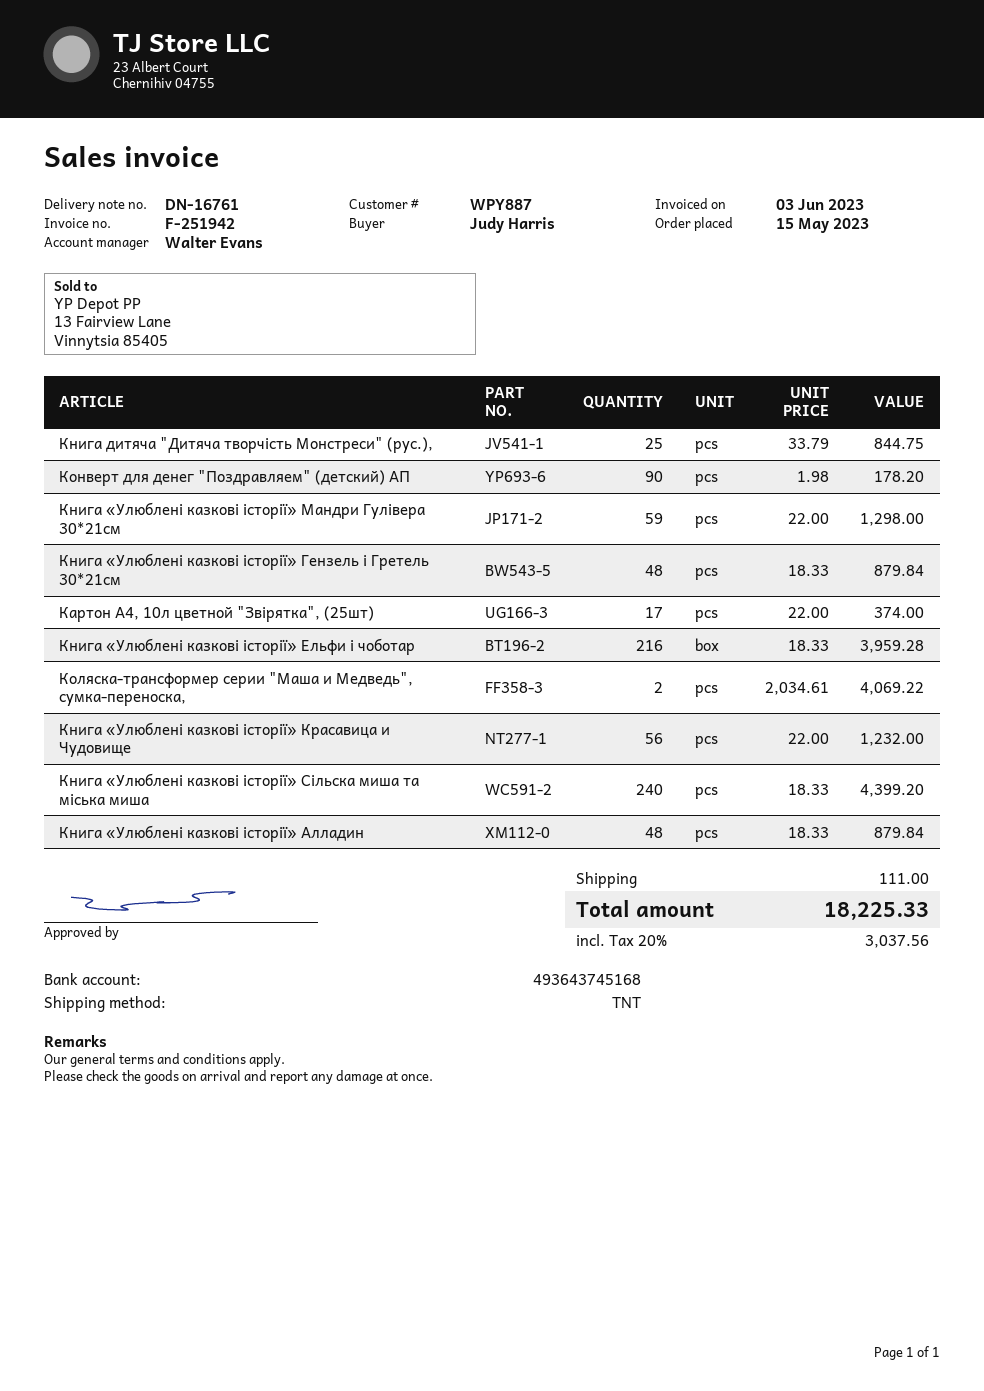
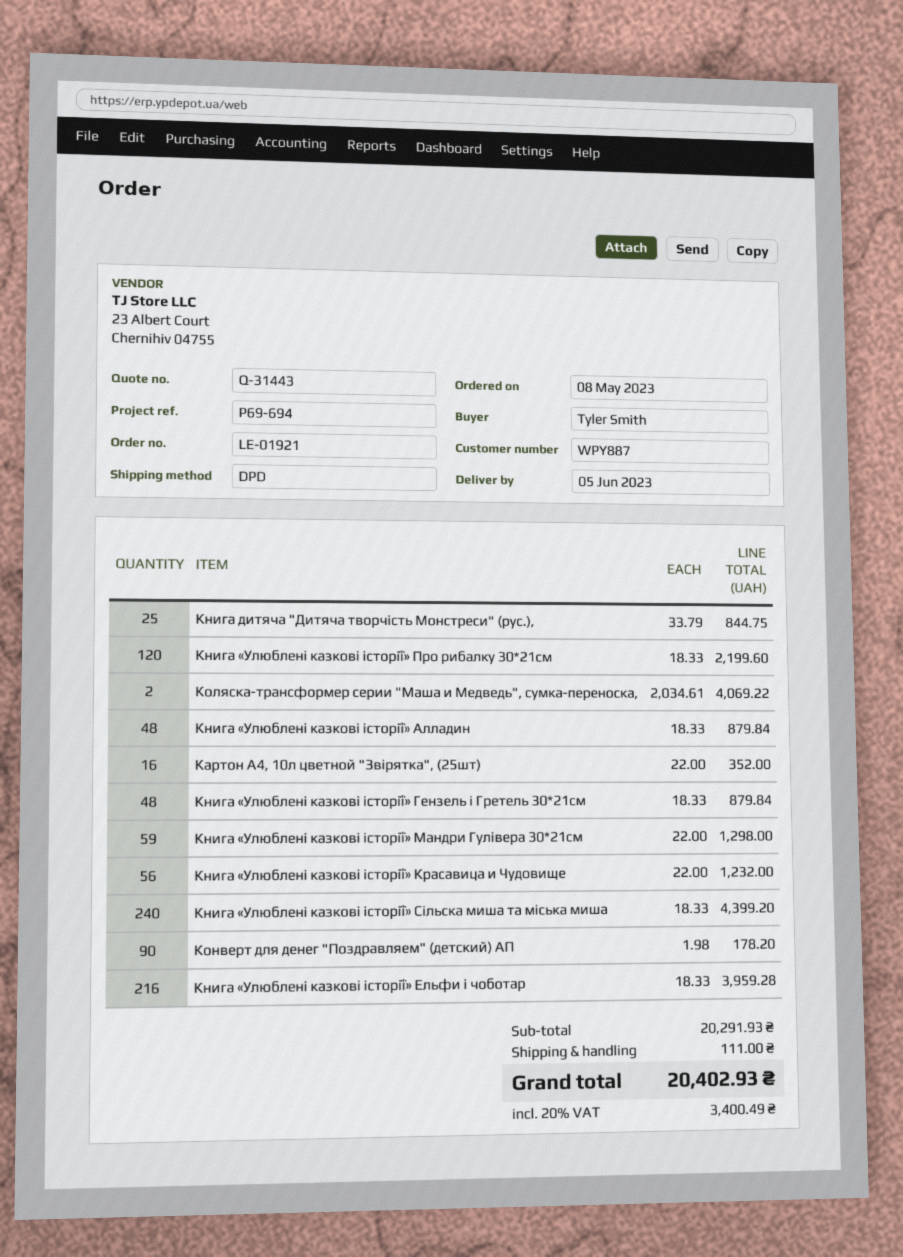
order date: 2023-05-15 -> 2023-05-08
ordered by: Judy Harris -> Tyler Smith
shipping method: TNT -> DPD
Картон А4, 10л цветной "Звірятка", (25шт): 17 x 22.00 = 374.00 -> 16 x 22.00 = 352.00
Книга «Улюблені казкові історії» Про рибалку 30*21см: none -> 120 x 18.33 = 2199.60
tax: 20% = 3037.56 -> 20% = 3400.49
total: 18225.33 -> 20402.93

